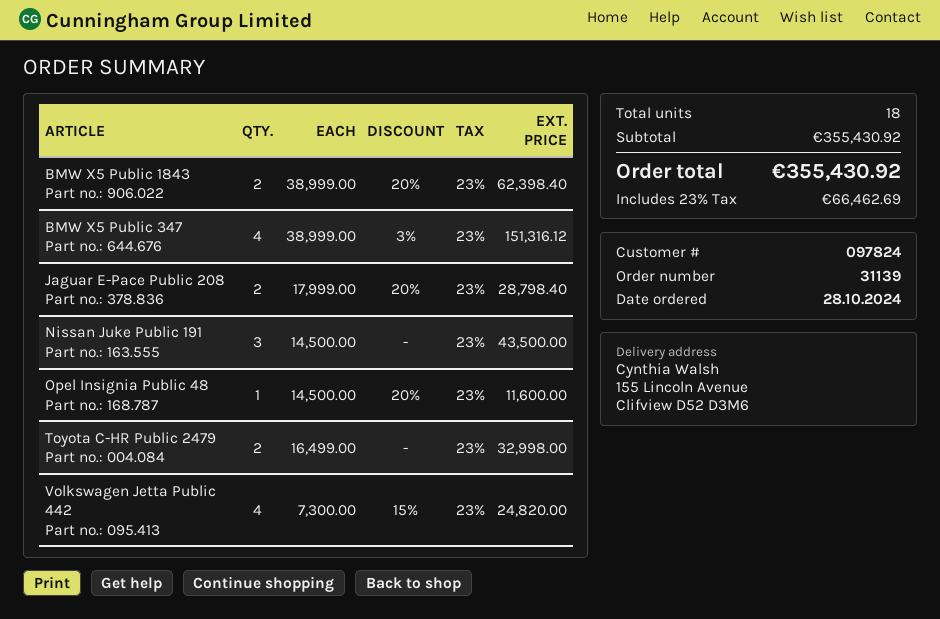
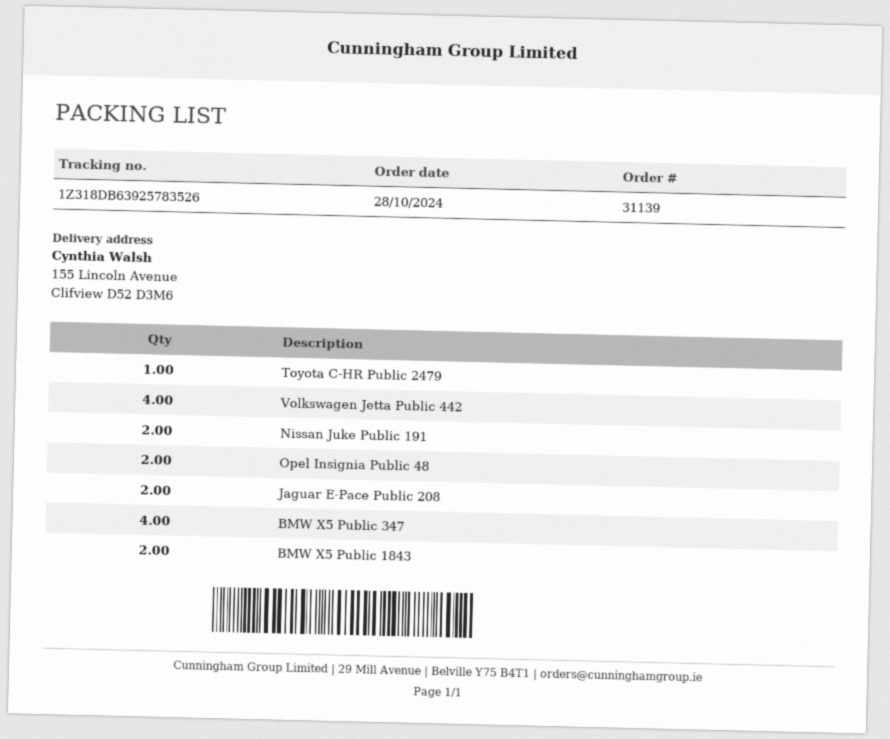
Nissan Juke Public 191: 3 -> 2
Opel Insignia Public 48: 1 -> 2
Toyota C-HR Public 2479: 2 -> 1

